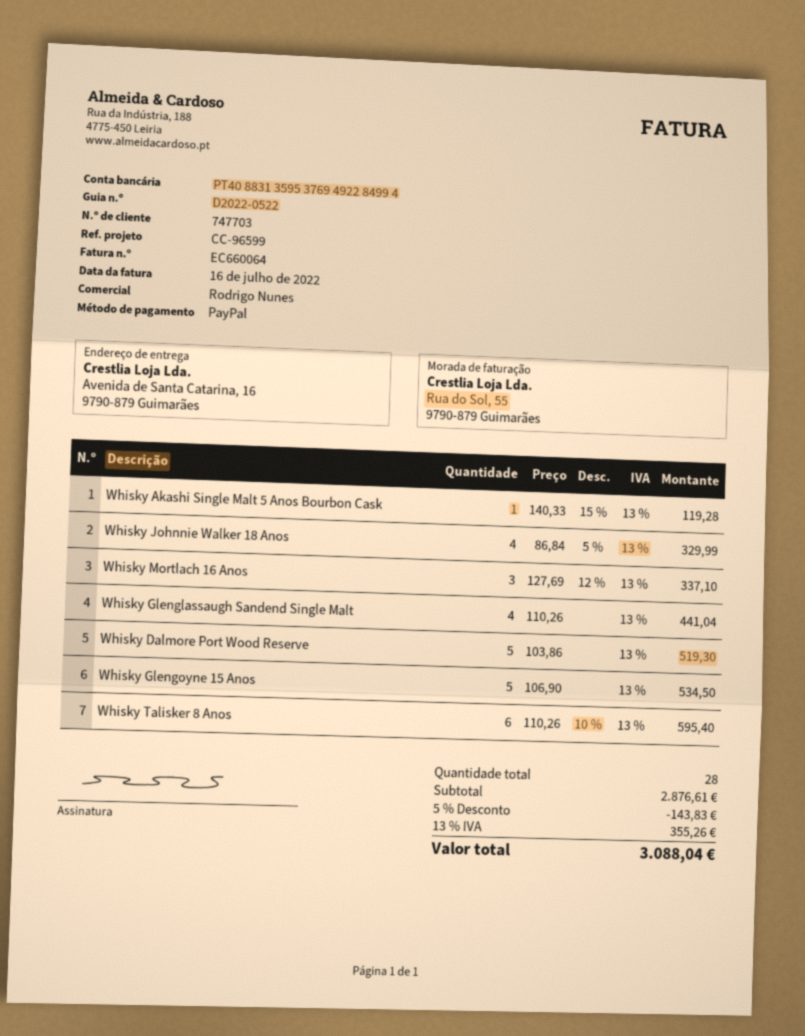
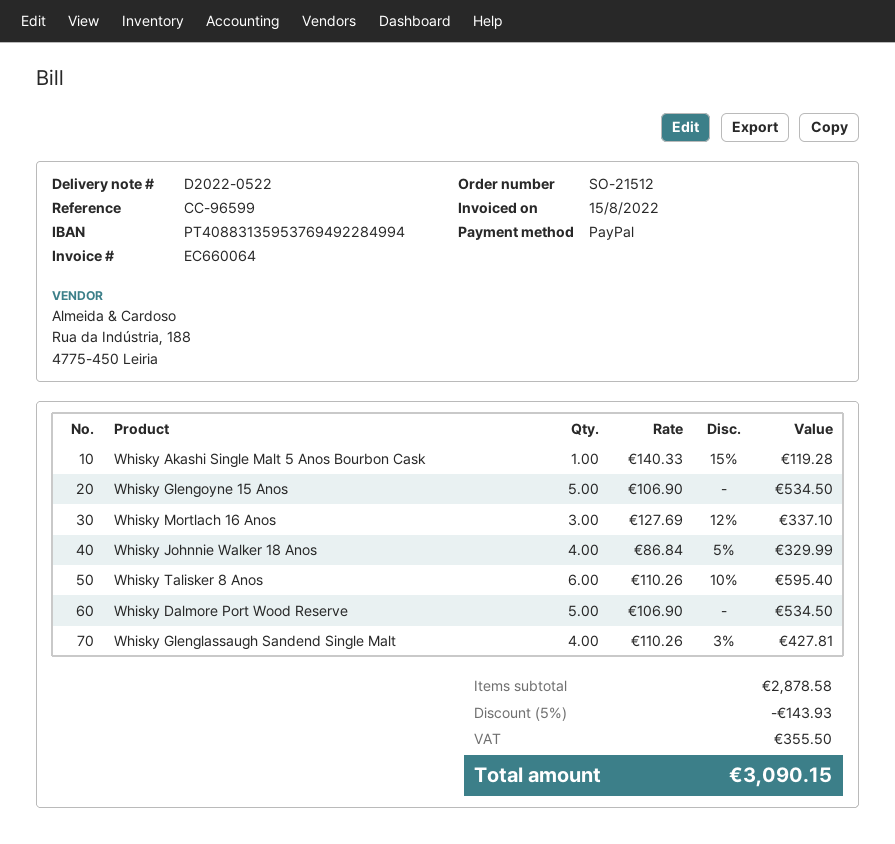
invoice date: 2022-07-16 -> 2022-08-15
Whisky Glenglassaugh Sandend Single Malt: 4 x 110.26 = 441.04 -> 4 x 110.26 - 3% = 427.81
Whisky Dalmore Port Wood Reserve: 5 x 103.86 = 519.30 -> 5 x 106.90 = 534.50
subtotal: 2876.61 -> 2878.58
discount: 5% = 143.83 -> 5% = 143.93
tax: 355.26 -> 355.50
total: 3088.04 -> 3090.15

